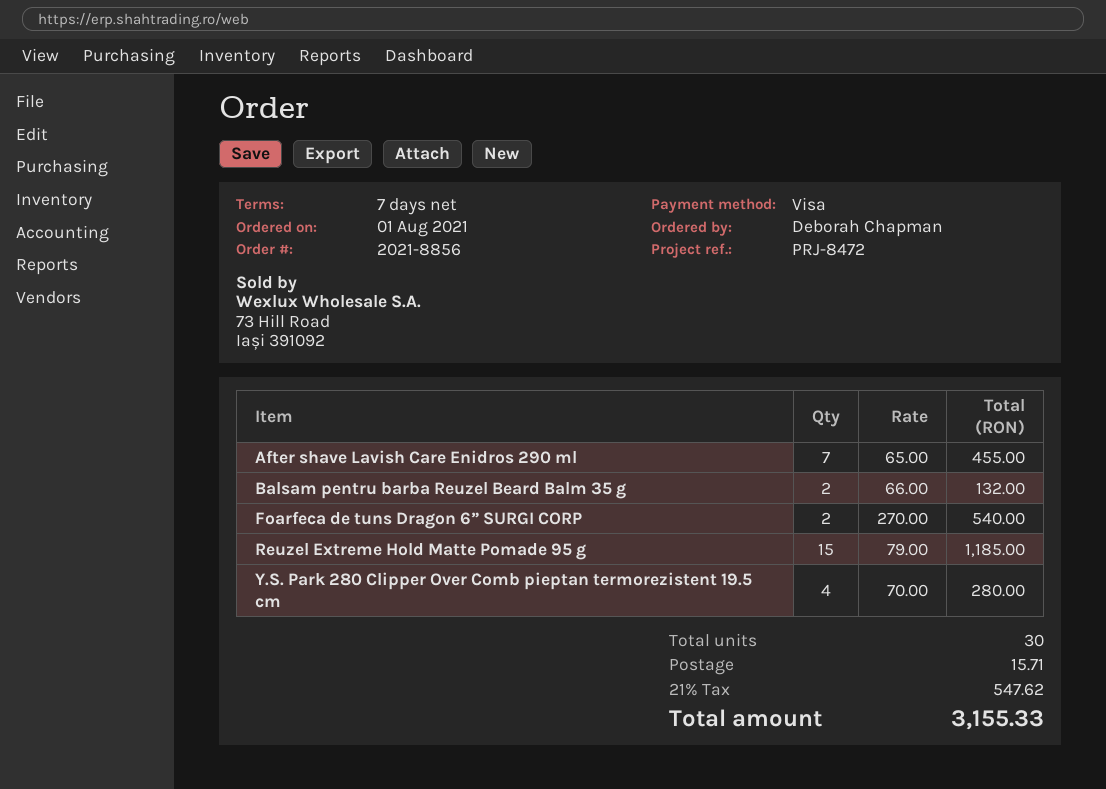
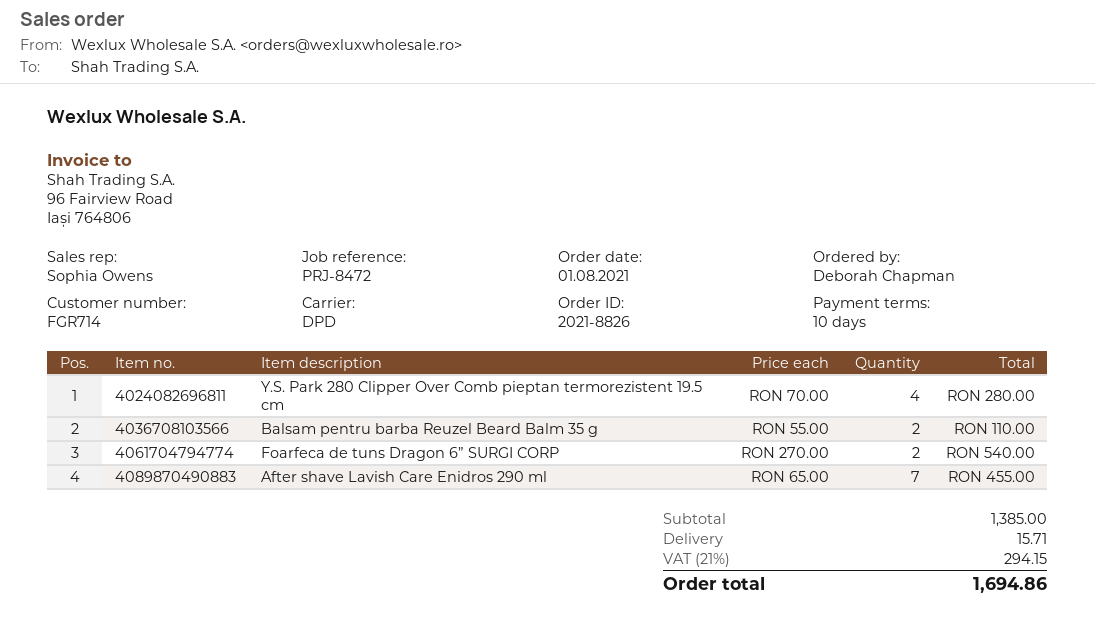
order number: 2021-8856 -> 2021-8826
payment terms: 7 days -> 10 days
Balsam pentru barba Reuzel Beard Balm 35 g: 2 x 66.00 = 132.00 -> 2 x 55.00 = 110.00
Reuzel Extreme Hold Matte Pomade 95 g: 15 x 79.00 = 1185.00 -> none
tax: 21% = 547.62 -> 21% = 294.15
total: 3155.33 -> 1694.86

